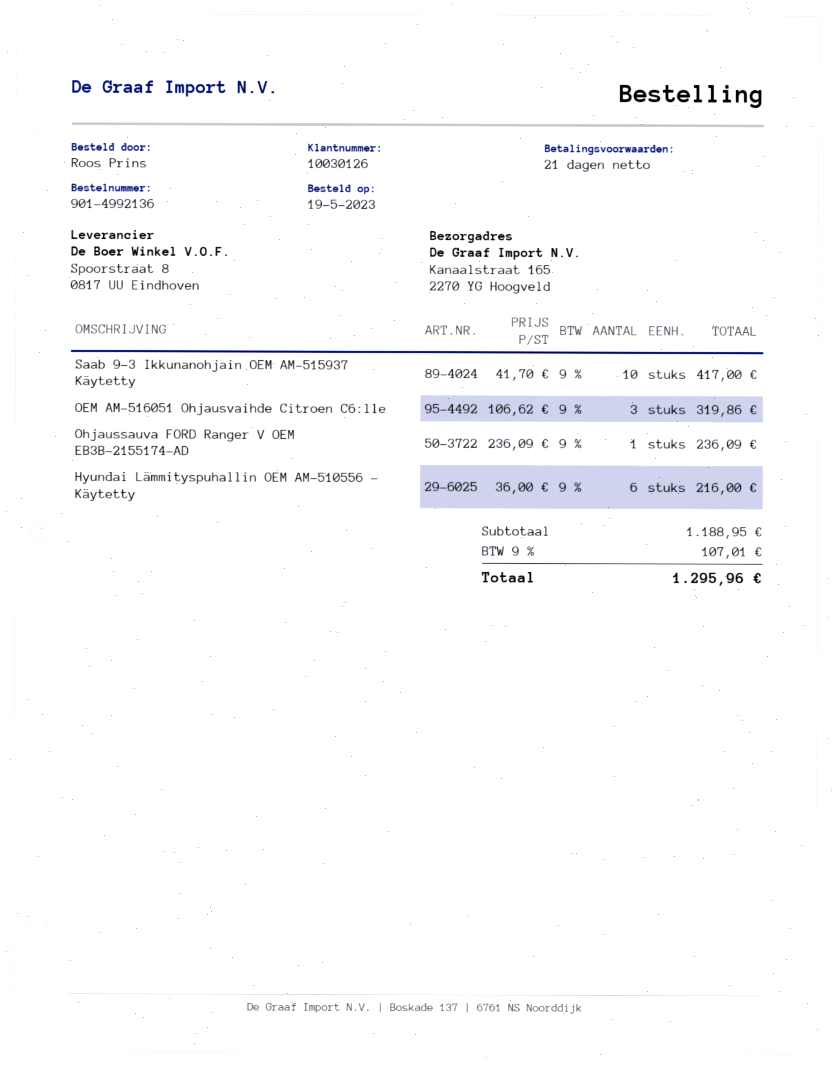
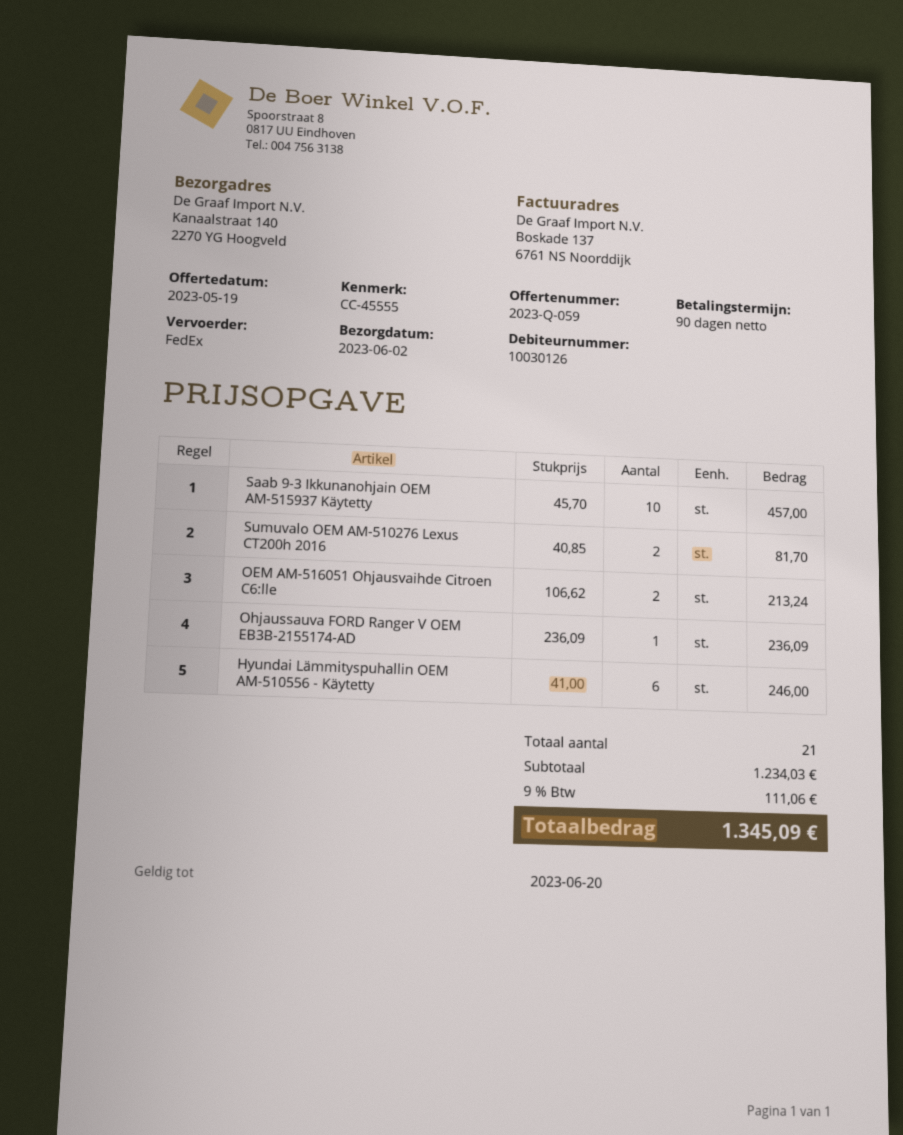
payment terms: 21 days -> 90 days
ship to: Kanaalstraat 165, 2270 YG Hoogveld -> Kanaalstraat 140, 2270 YG Hoogveld
Saab 9-3 Ikkunanohjain OEM AM-515937 Käytetty: 10 x 41.70 = 417.00 -> 10 x 45.70 = 457.00
OEM AM-516051 Ohjausvaihde Citroen C6:lle: 3 x 106.62 = 319.86 -> 2 x 106.62 = 213.24
Hyundai Lämmityspuhallin OEM AM-510556 - Käytetty: 6 x 36.00 = 216.00 -> 6 x 41.00 = 246.00
Sumuvalo OEM AM-510276 Lexus CT200h 2016: none -> 2 x 40.85 = 81.70
subtotal: 1188.95 -> 1234.03
tax: 9% = 107.01 -> 9% = 111.06
total: 1295.96 -> 1345.09

